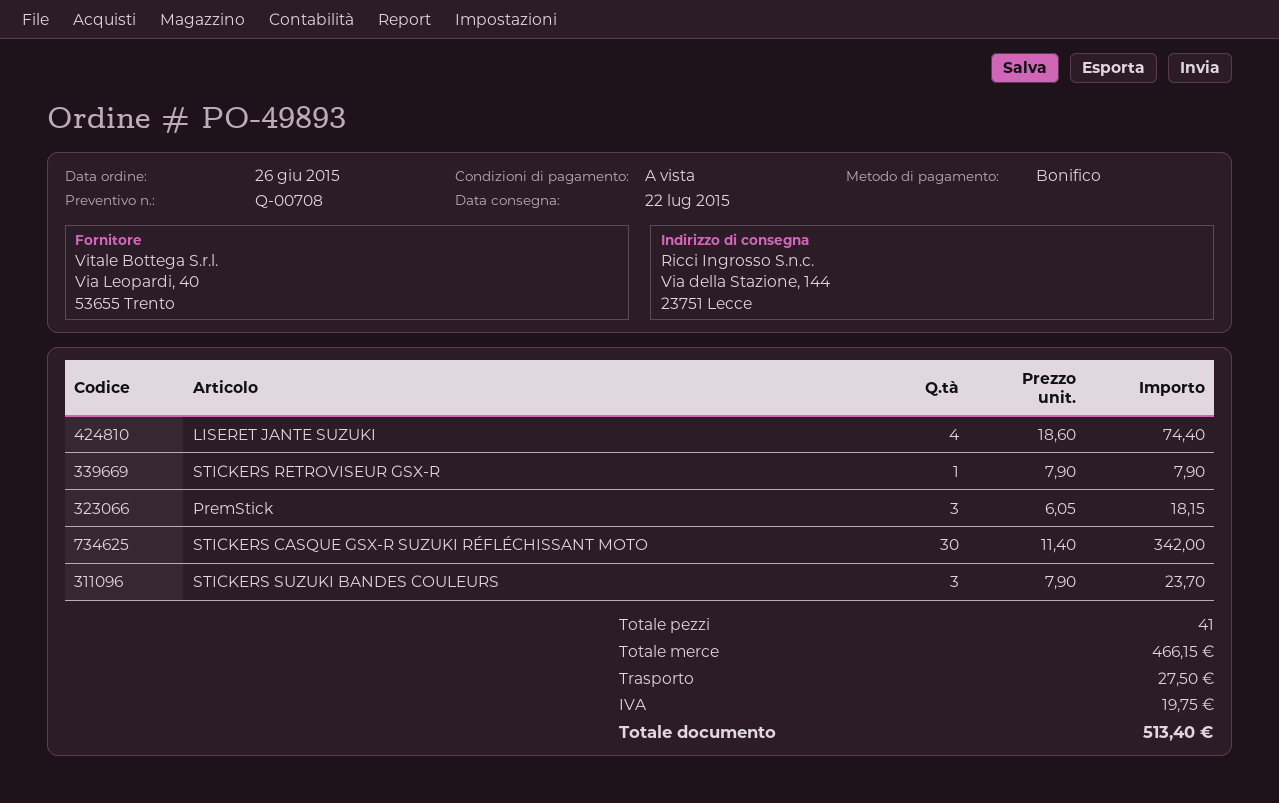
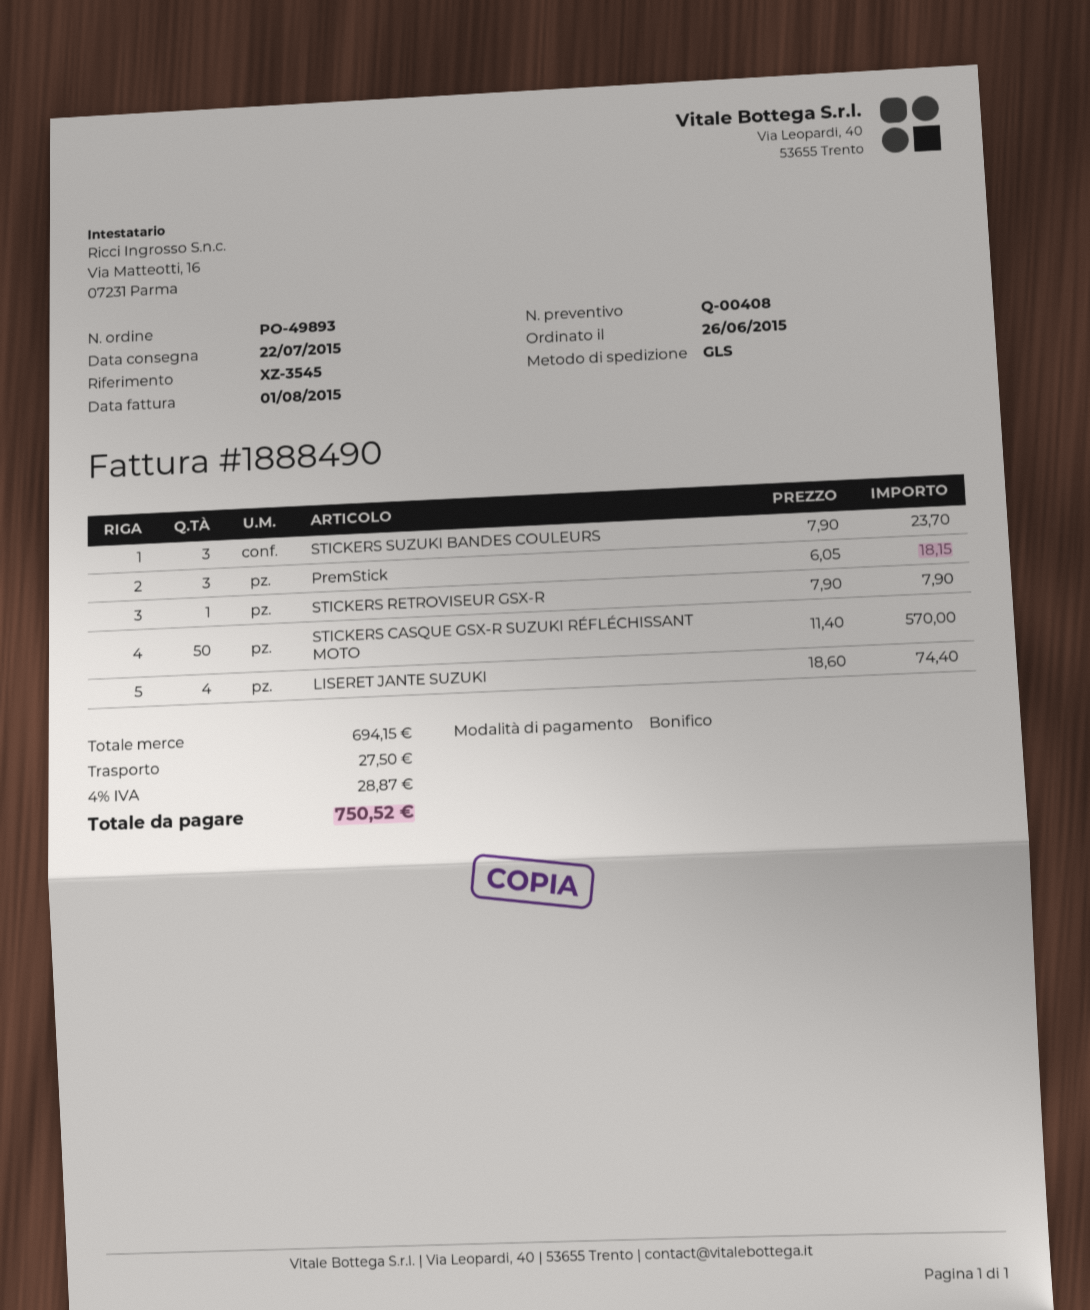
quote number: Q-00708 -> Q-00408
STICKERS CASQUE GSX-R SUZUKI RÉFLÉCHISSANT MOTO: 30 x 11.40 = 342.00 -> 50 x 11.40 = 570.00
subtotal: 466.15 -> 694.15
tax: 19.75 -> 28.87
total: 513.40 -> 750.52

